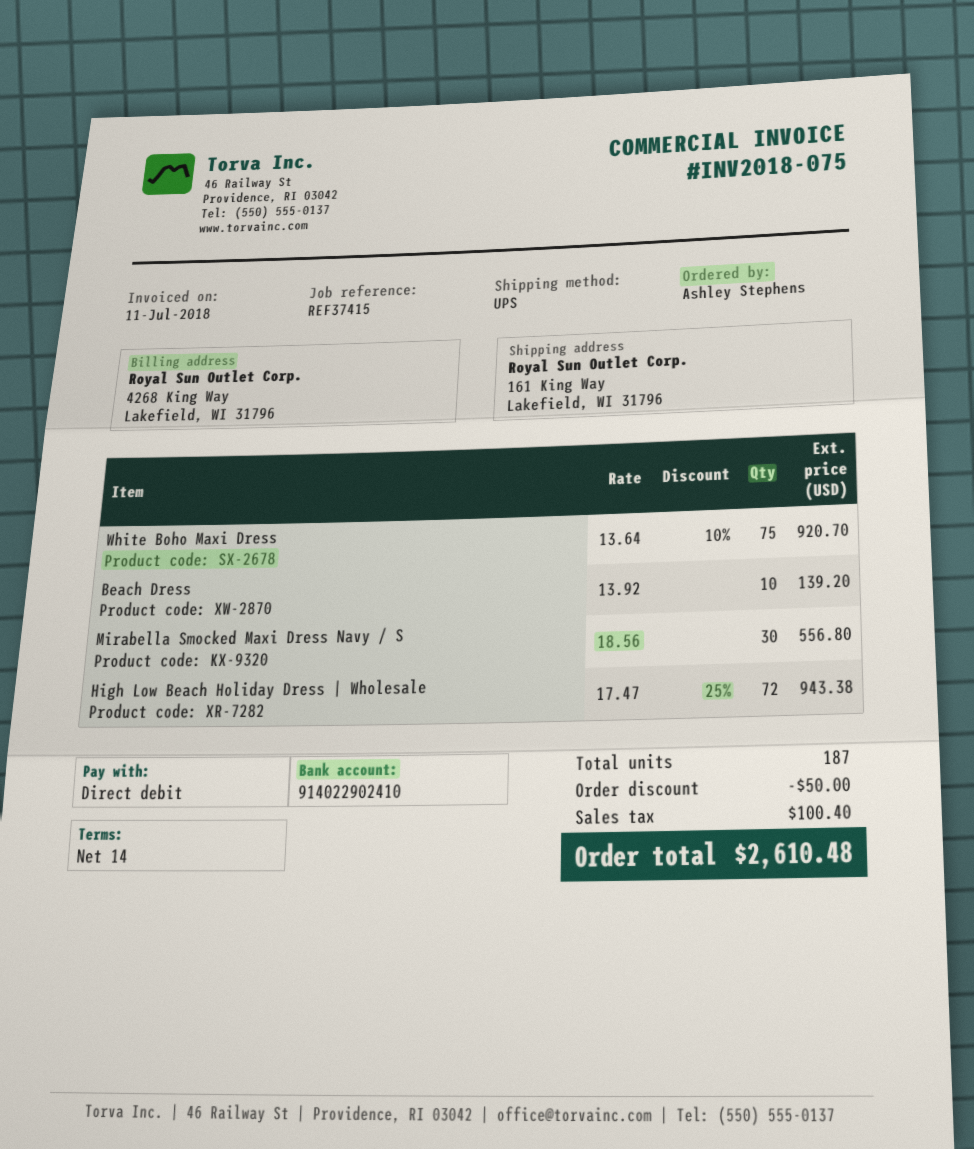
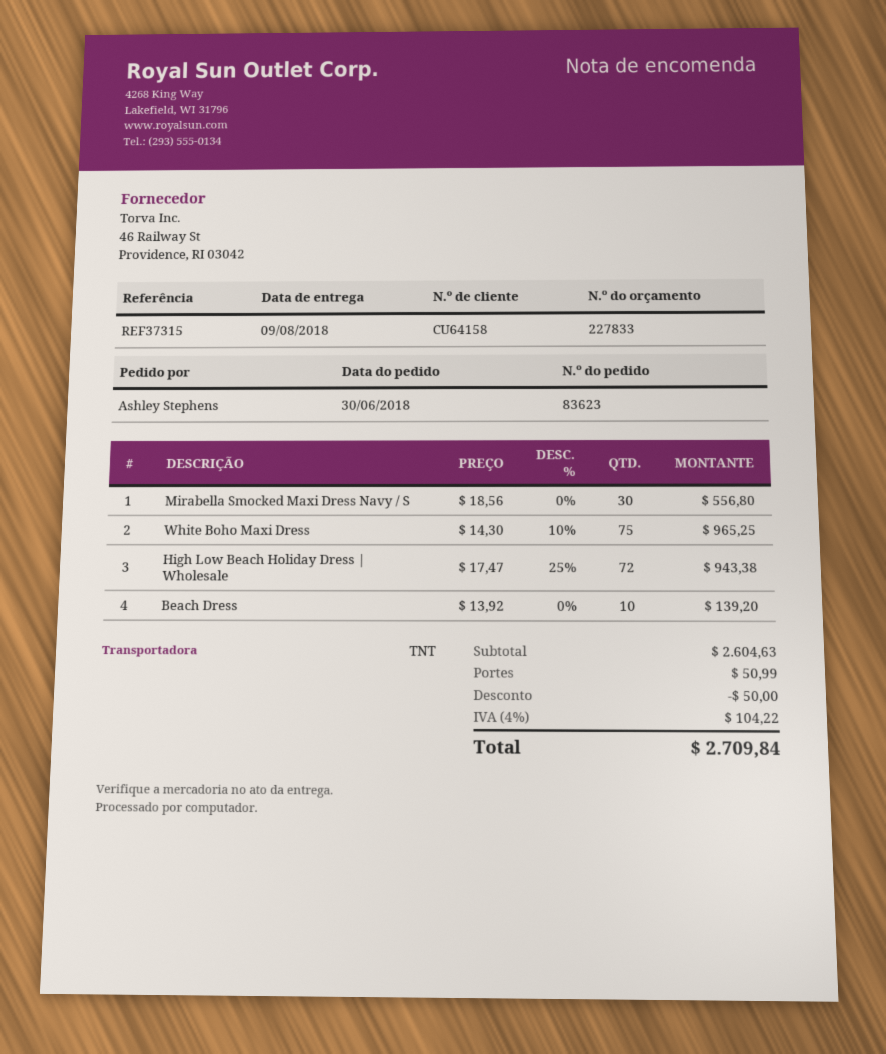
reference: REF37415 -> REF37315
shipping method: UPS -> TNT
White Boho Maxi Dress: 75 x 13.64 - 10% = 920.70 -> 75 x 14.30 - 10% = 965.25
shipping: none -> 50.99
tax: 100.40 -> 104.22
total: 2610.48 -> 2709.84

